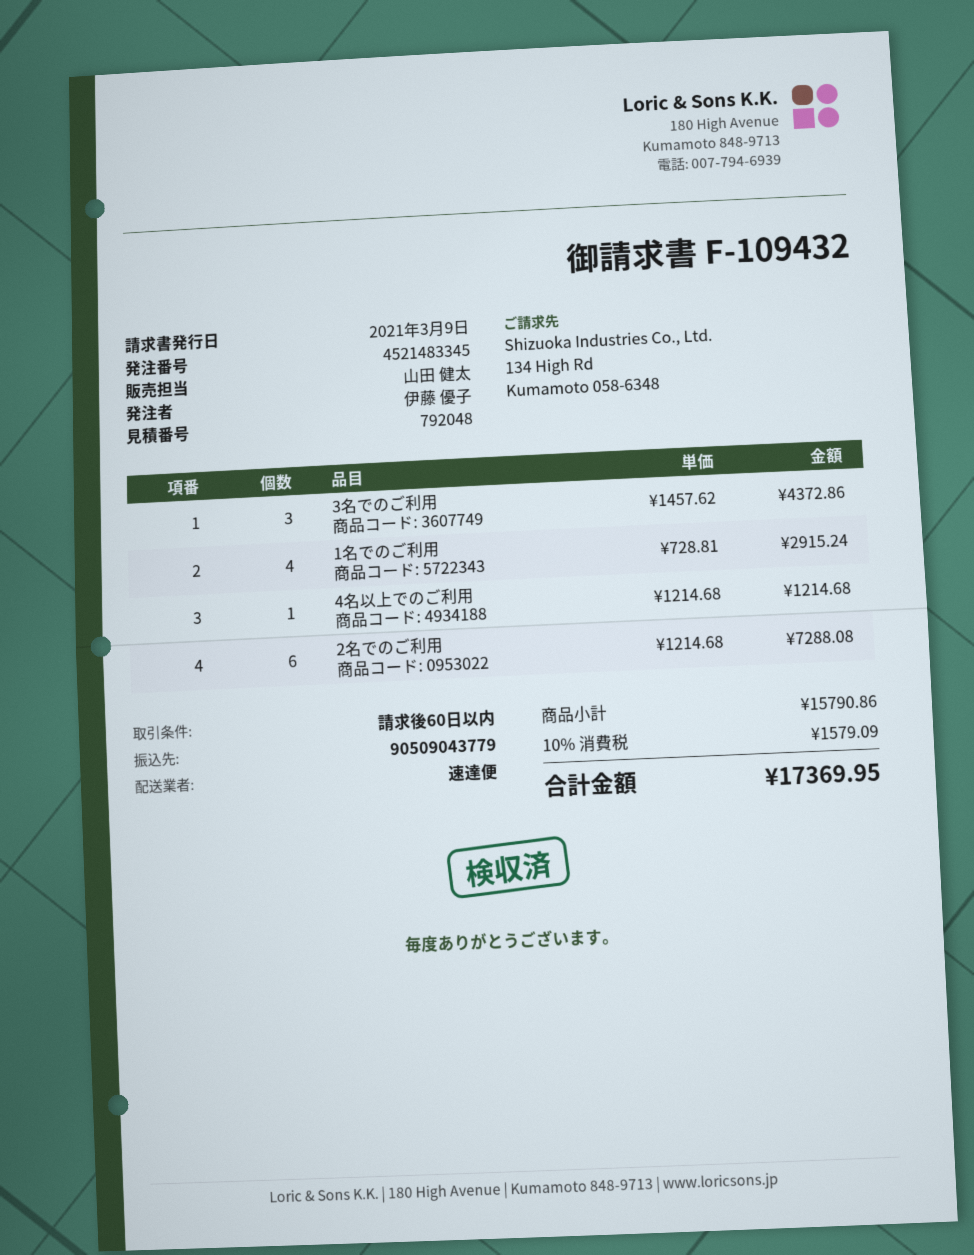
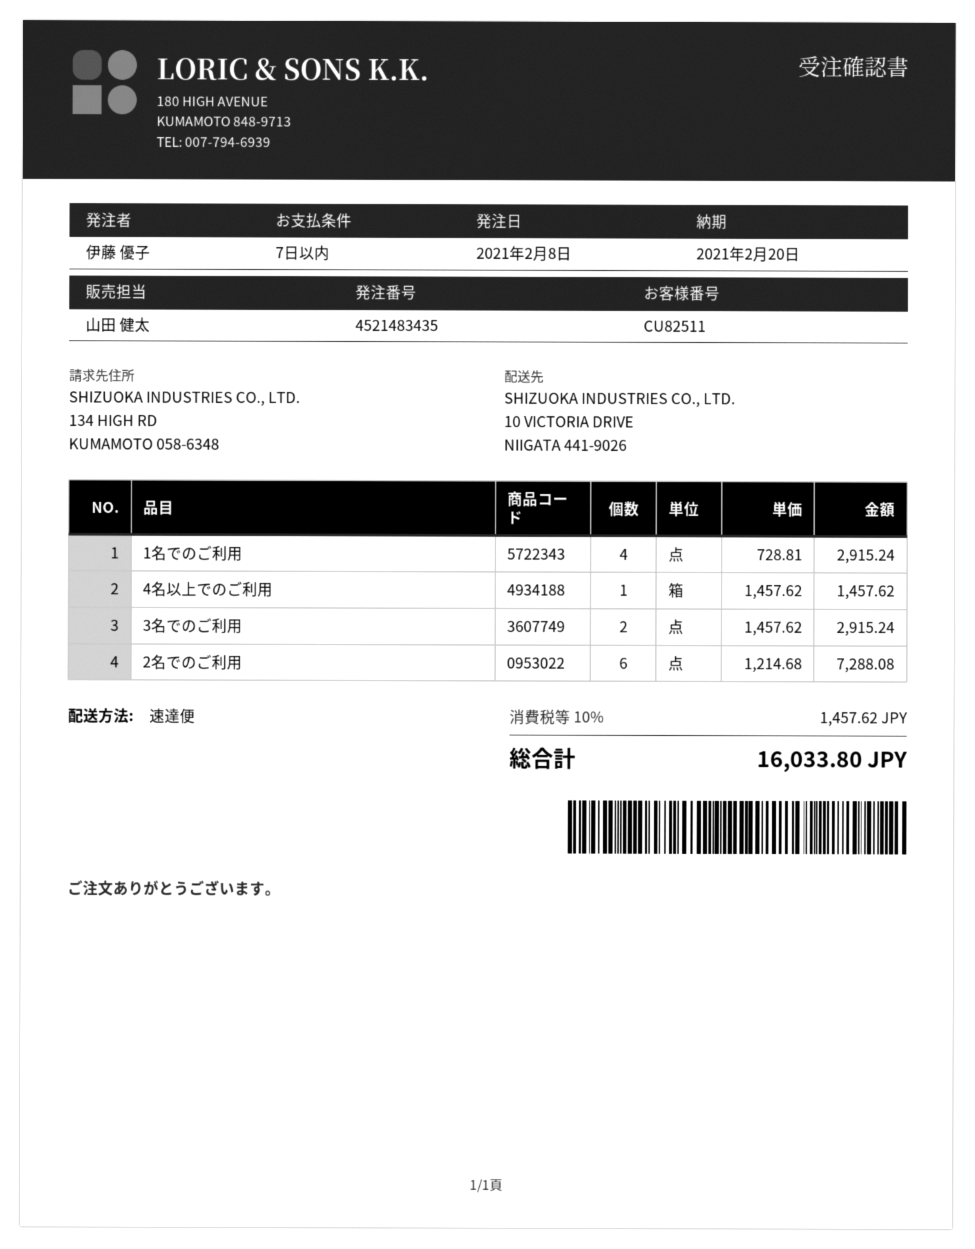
order number: 4521483345 -> 4521483435
payment terms: 60 days -> 7 days
3名でのご利用: 3 x 1457.62 = 4372.86 -> 2 x 1457.62 = 2915.24
4名以上でのご利用: 1 x 1214.68 = 1214.68 -> 1 x 1457.62 = 1457.62
tax: 10% = 1579.09 -> 10% = 1457.62
total: 17369.95 -> 16033.80

